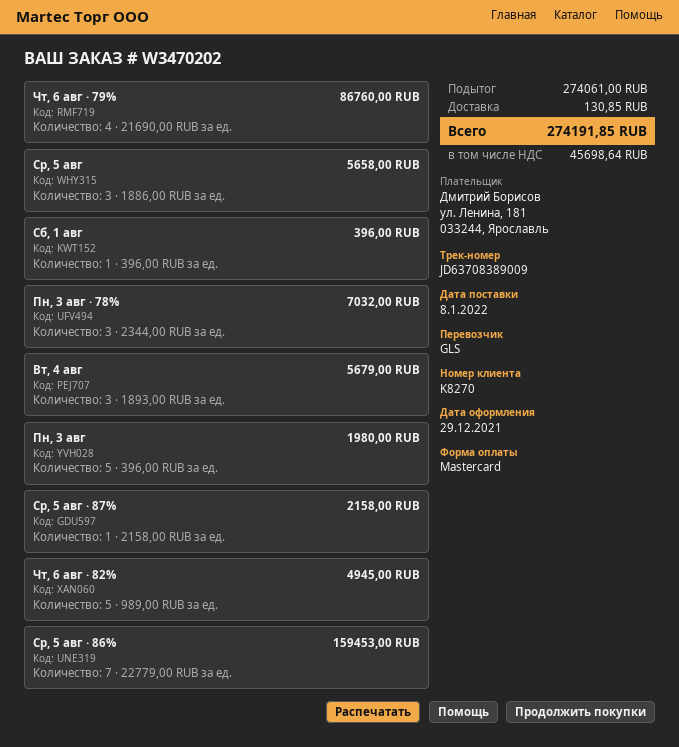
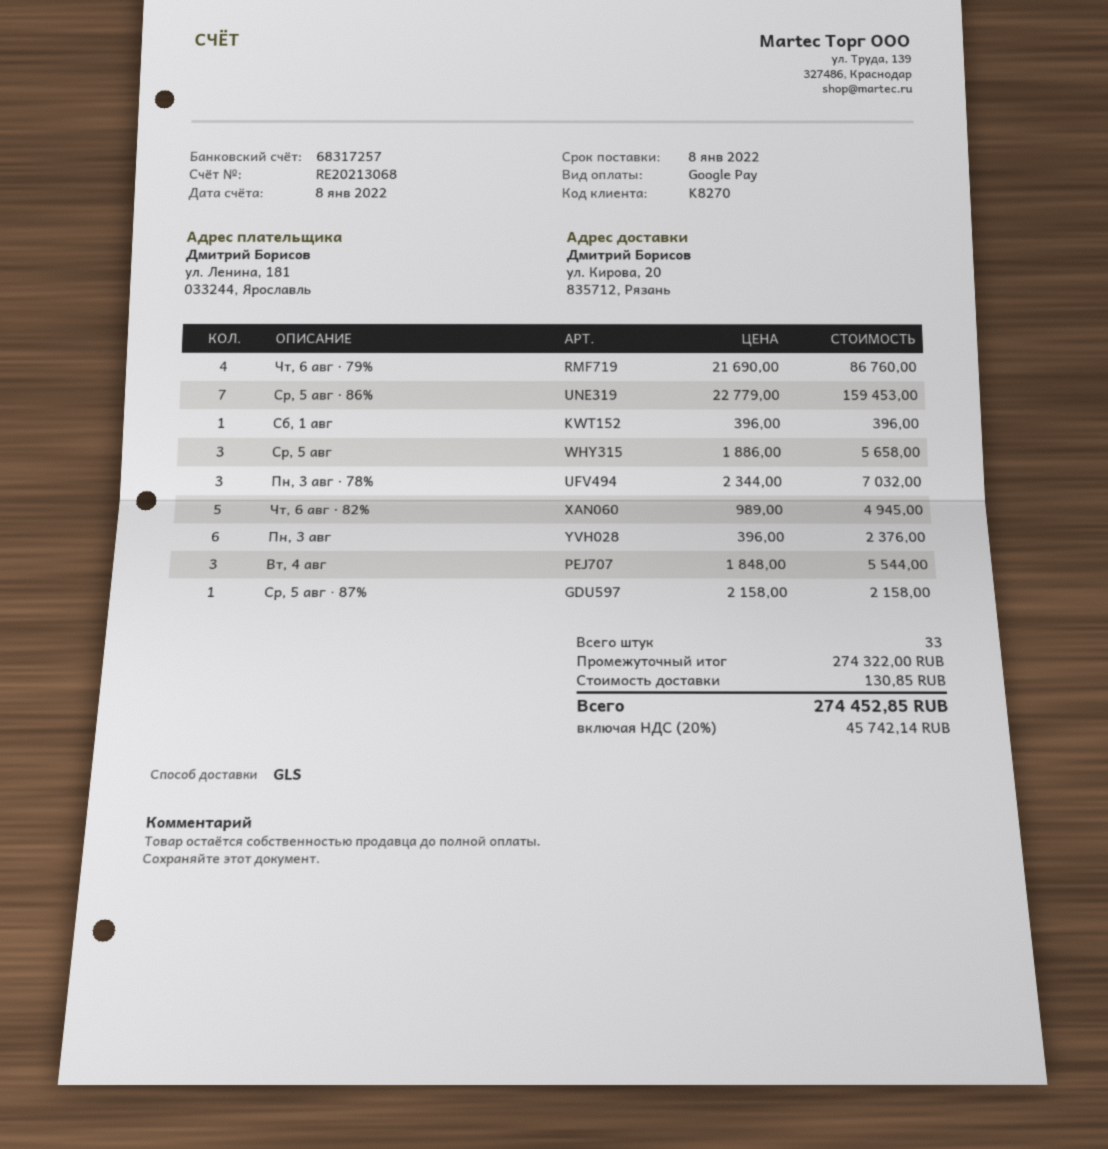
payment method: Mastercard -> Google Pay
Вт, 4 авг: 3 x 1893.00 = 5679.00 -> 3 x 1848.00 = 5544.00
Пн, 3 авг: 5 x 396.00 = 1980.00 -> 6 x 396.00 = 2376.00
subtotal: 274061.00 -> 274322.00
tax: 45698.64 -> 45742.14
total: 274191.85 -> 274452.85

